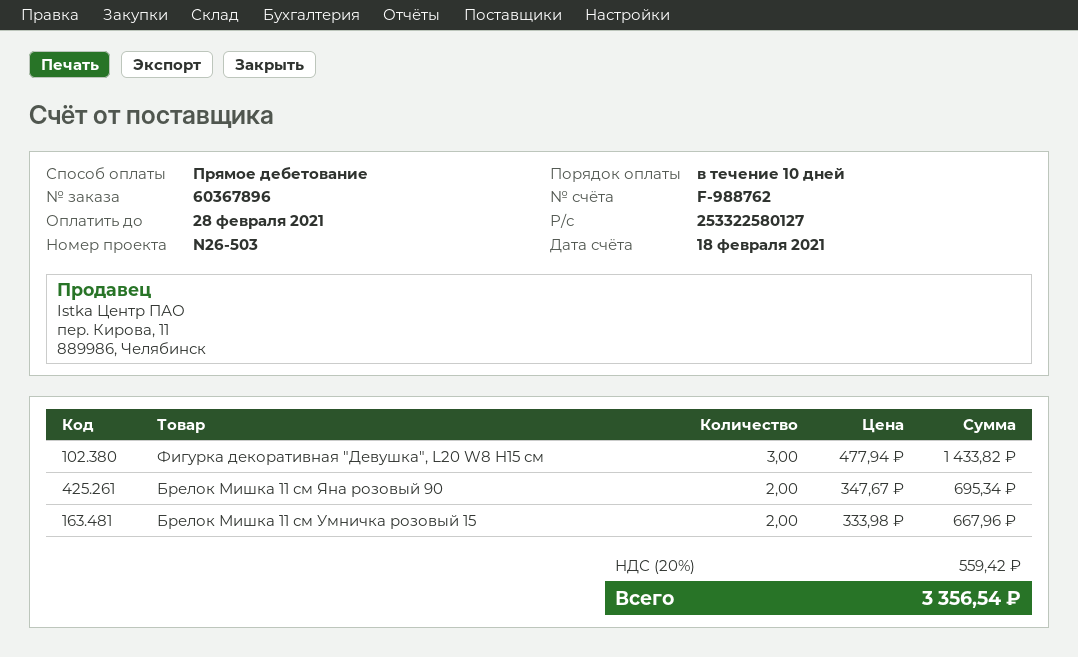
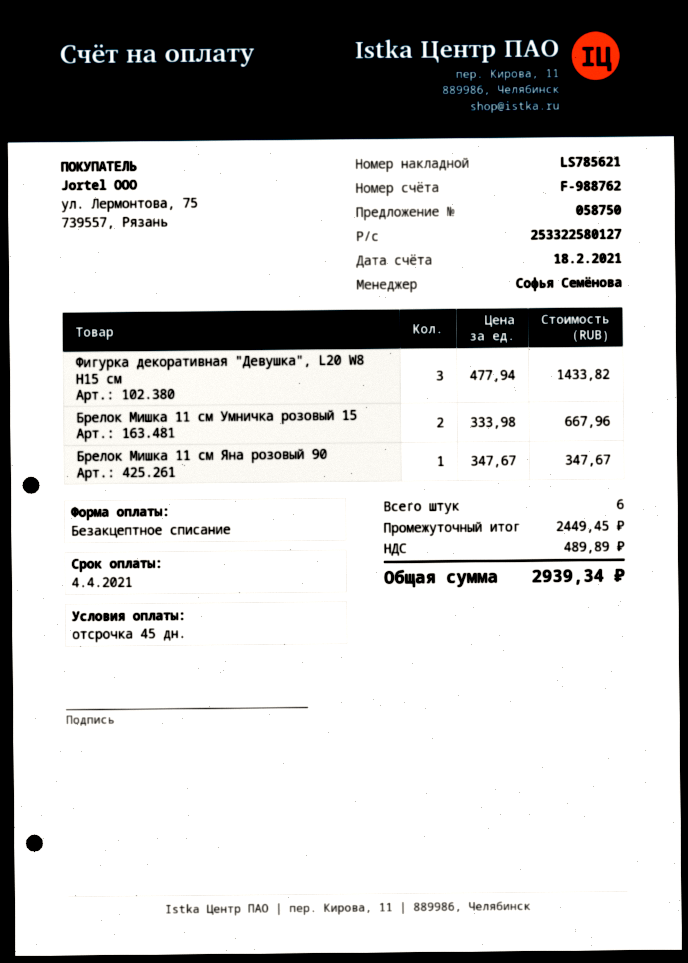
payment terms: 10 days -> 45 days
due date: 2021-02-28 -> 2021-04-04
Брелок Мишка 11 см Яна розовый 90: 2 x 347.67 = 695.34 -> 1 x 347.67 = 347.67
tax: 559.42 -> 489.89
total: 3356.54 -> 2939.34

